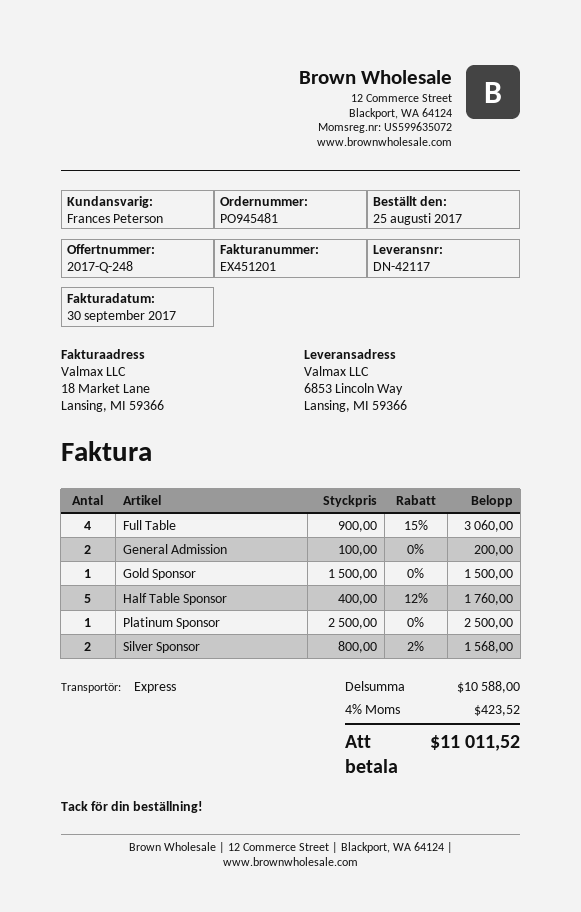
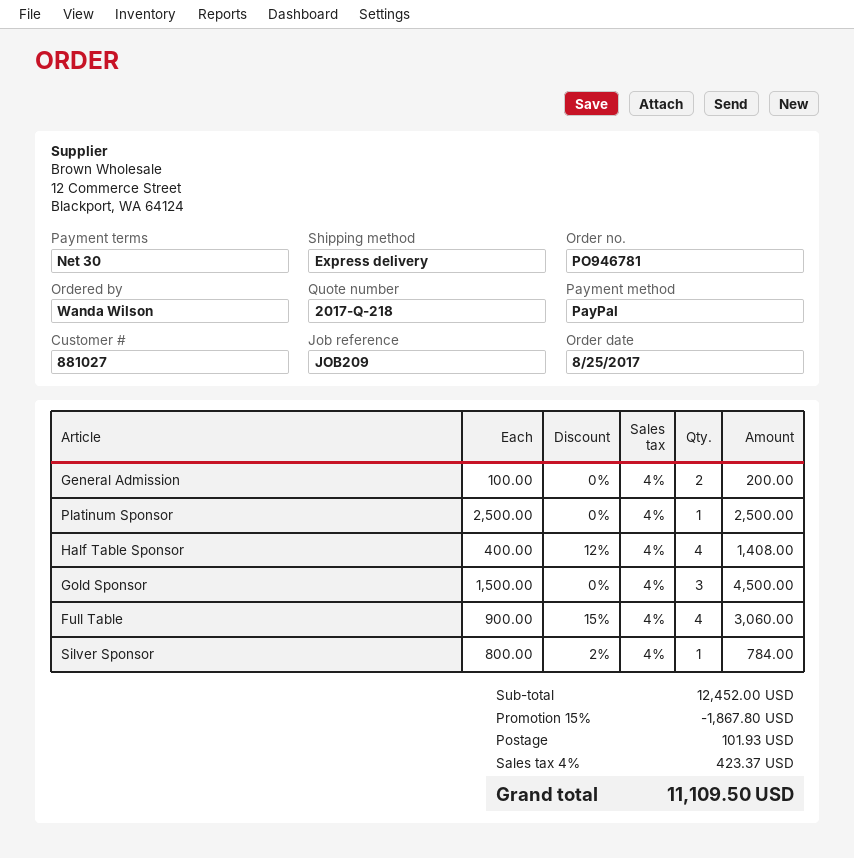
quote number: 2017-Q-248 -> 2017-Q-218
order number: PO945481 -> PO946781
Gold Sponsor: 1 x 1500.00 = 1500.00 -> 3 x 1500.00 = 4500.00
Half Table Sponsor: 5 x 400.00 - 12% = 1760.00 -> 4 x 400.00 - 12% = 1408.00
Silver Sponsor: 2 x 800.00 - 2% = 1568.00 -> 1 x 800.00 - 2% = 784.00
subtotal: 10588.00 -> 12452.00
discount: none -> 15% = 1867.80
shipping: none -> 101.93
tax: 4% = 423.52 -> 4% = 423.37
total: 11011.52 -> 11109.50

